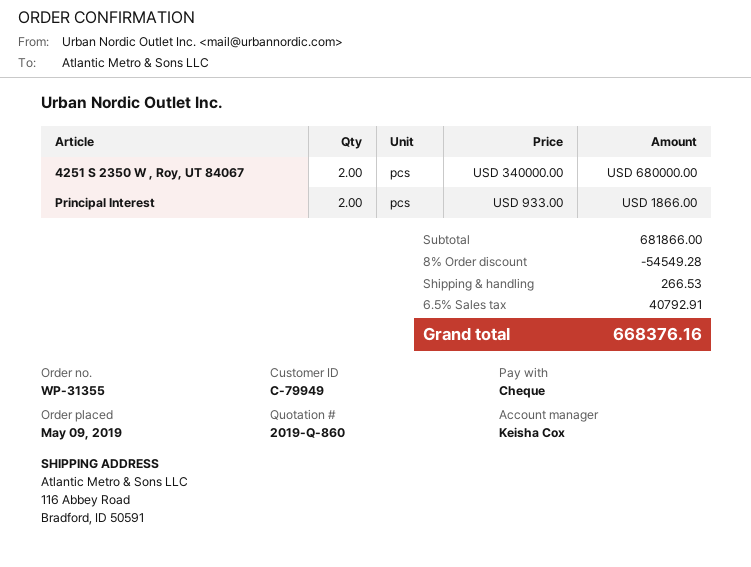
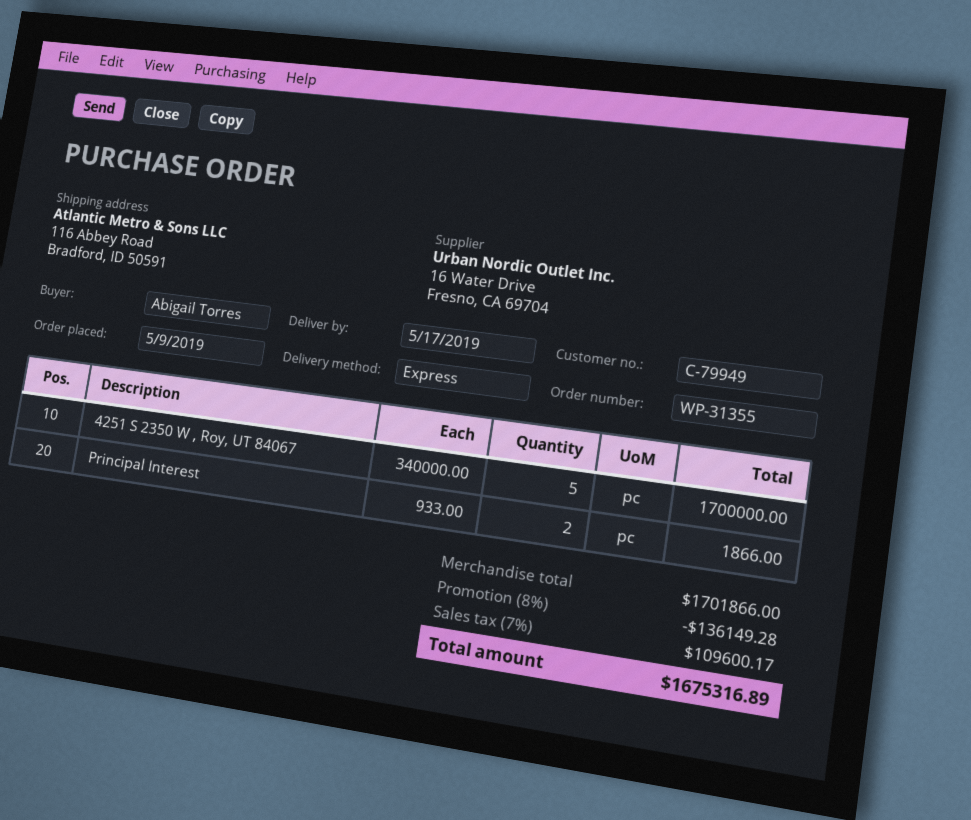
4251 S 2350 W , Roy, UT 84067: 2 x 340000.00 = 680000.00 -> 5 x 340000.00 = 1700000.00
subtotal: 681866.00 -> 1701866.00
discount: 8% = 54549.28 -> 8% = 136149.28
shipping: 266.53 -> none
tax: 6.5% = 40792.91 -> 7% = 109600.17
total: 668376.16 -> 1675316.89

